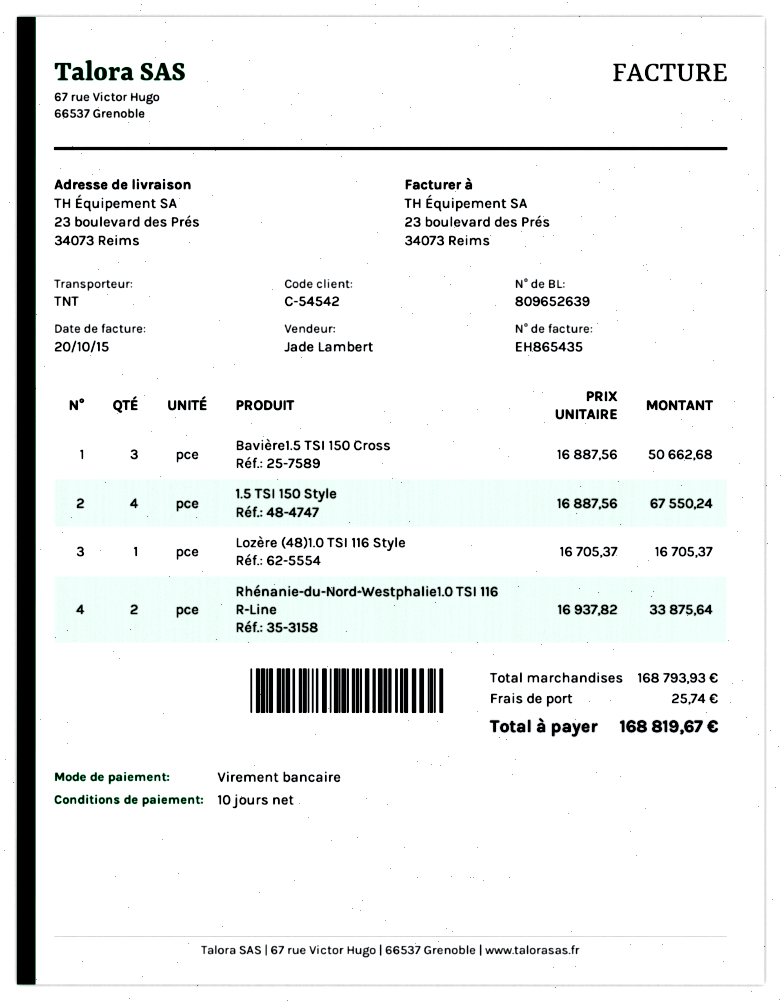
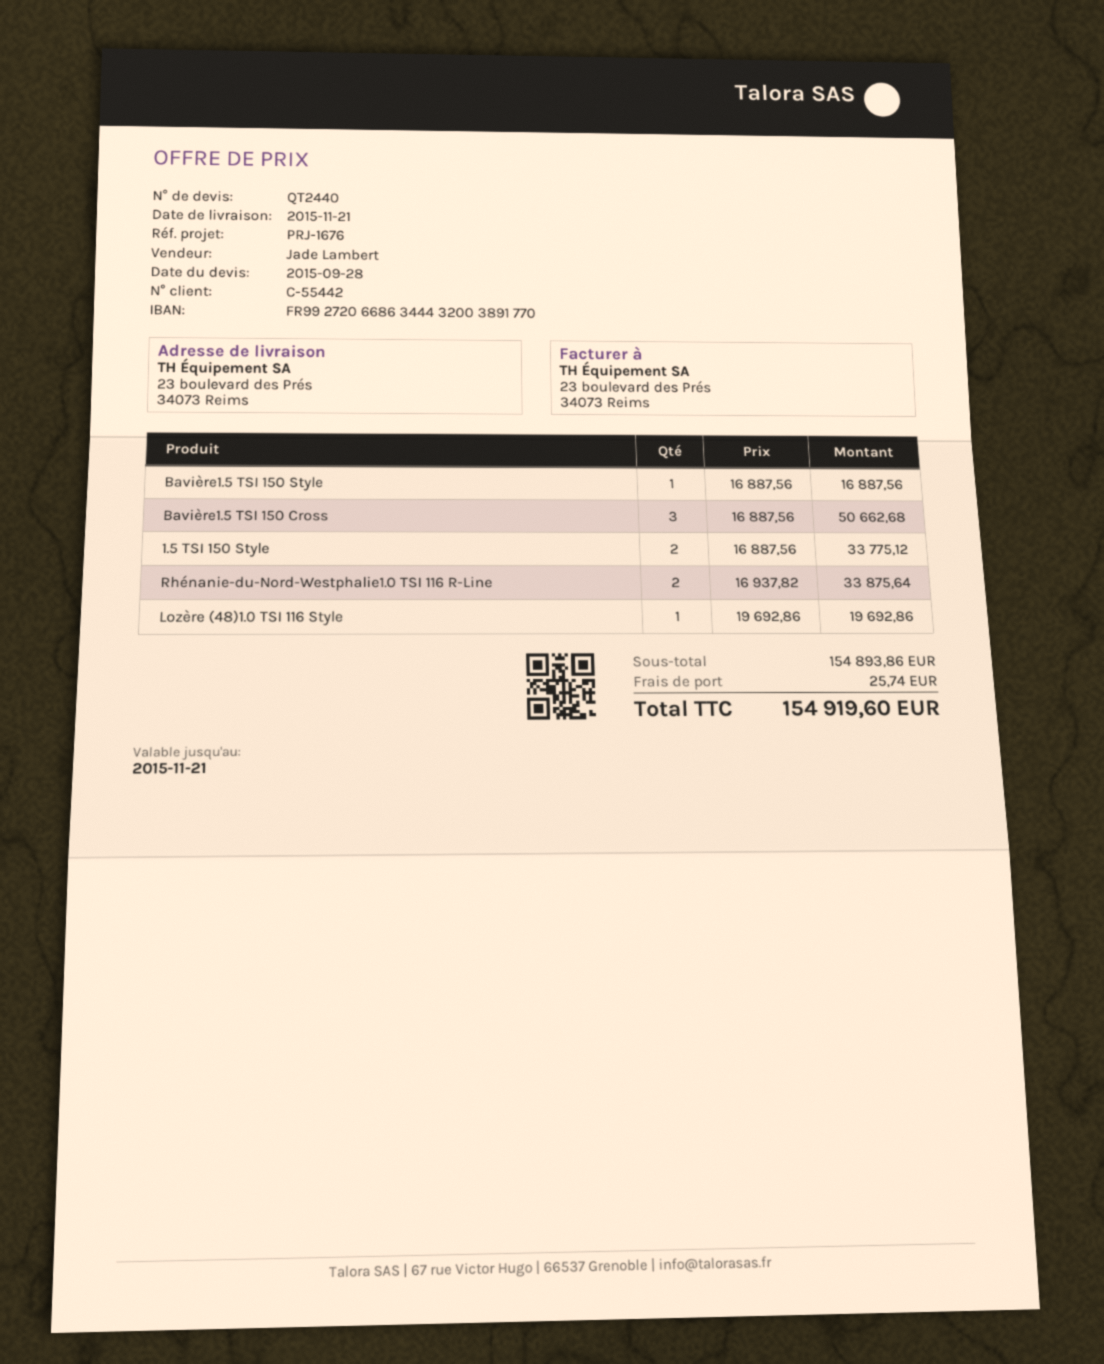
customer number: C-54542 -> C-55442
1.5 TSI 150 Style: 4 x 16887.56 = 67550.24 -> 2 x 16887.56 = 33775.12
Lozère (48)1.0 TSI 116 Style: 1 x 16705.37 = 16705.37 -> 1 x 19692.86 = 19692.86
Bavière1.5 TSI 150 Style: none -> 1 x 16887.56 = 16887.56
subtotal: 168793.93 -> 154893.86
total: 168819.67 -> 154919.60

